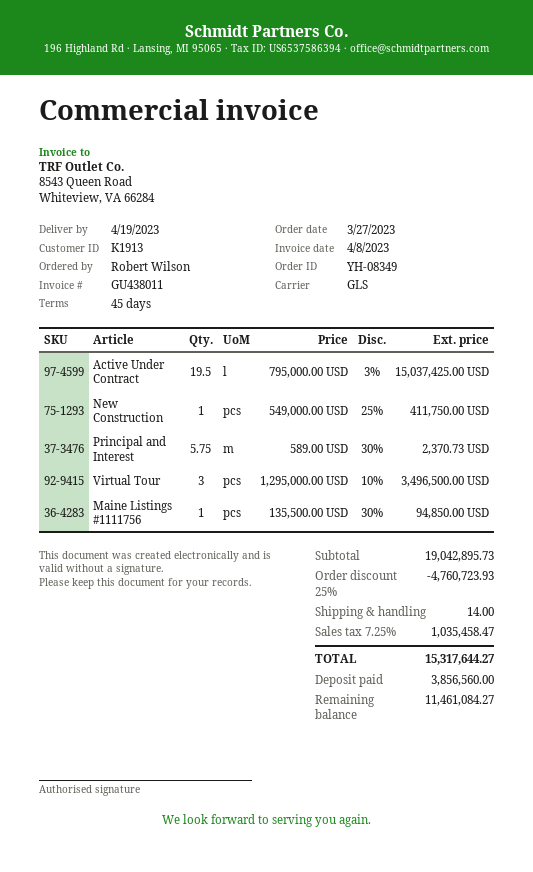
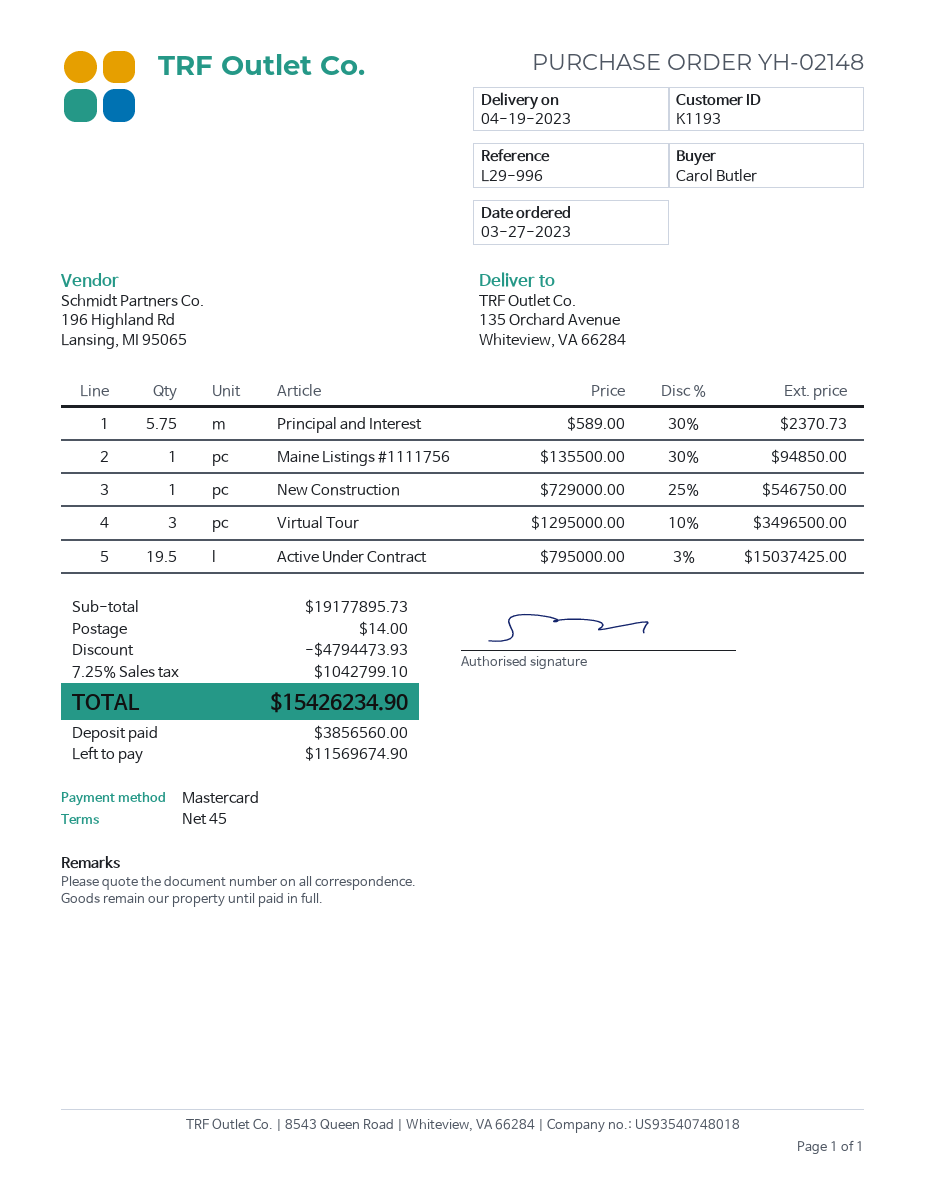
order number: YH-08349 -> YH-02148
customer number: K1913 -> K1193
ordered by: Robert Wilson -> Carol Butler
New Construction: 1 x 549000.00 - 25% = 411750.00 -> 1 x 729000.00 - 25% = 546750.00
subtotal: 19042895.73 -> 19177895.73
discount: 4760723.93 -> 4794473.93
tax: 7.25% = 1035458.47 -> 7.25% = 1042799.10
total: 15317644.27 -> 15426234.90
balance: 11461084.27 -> 11569674.90

